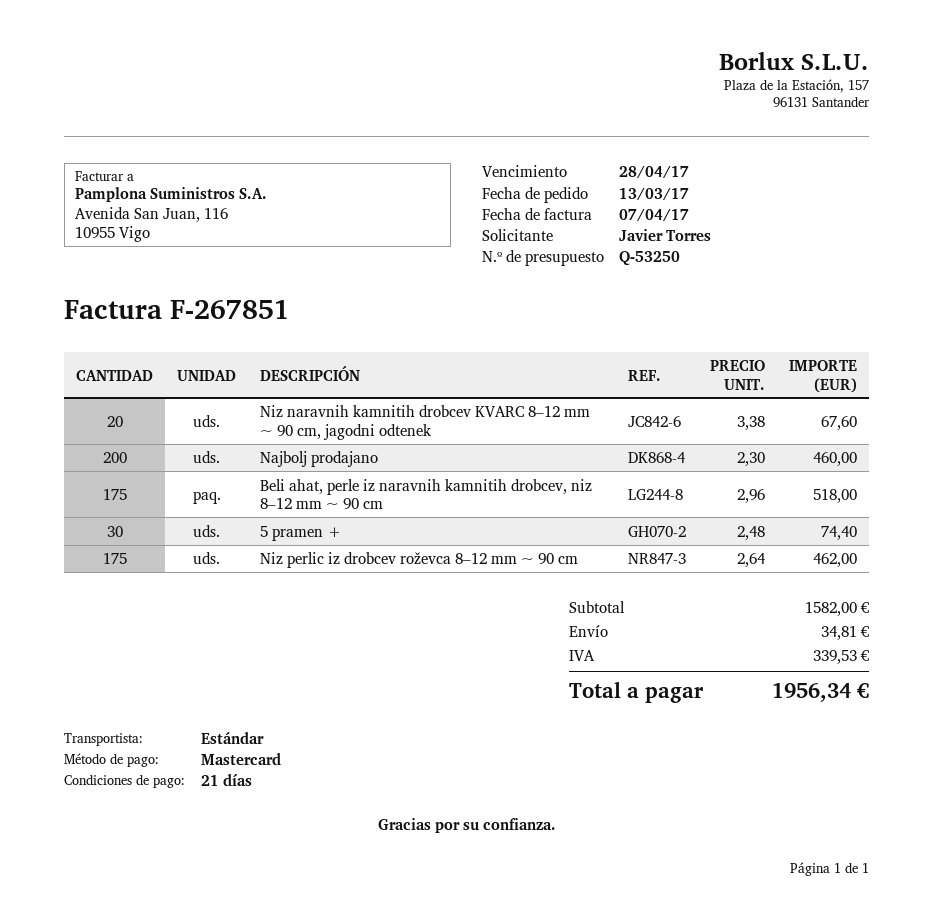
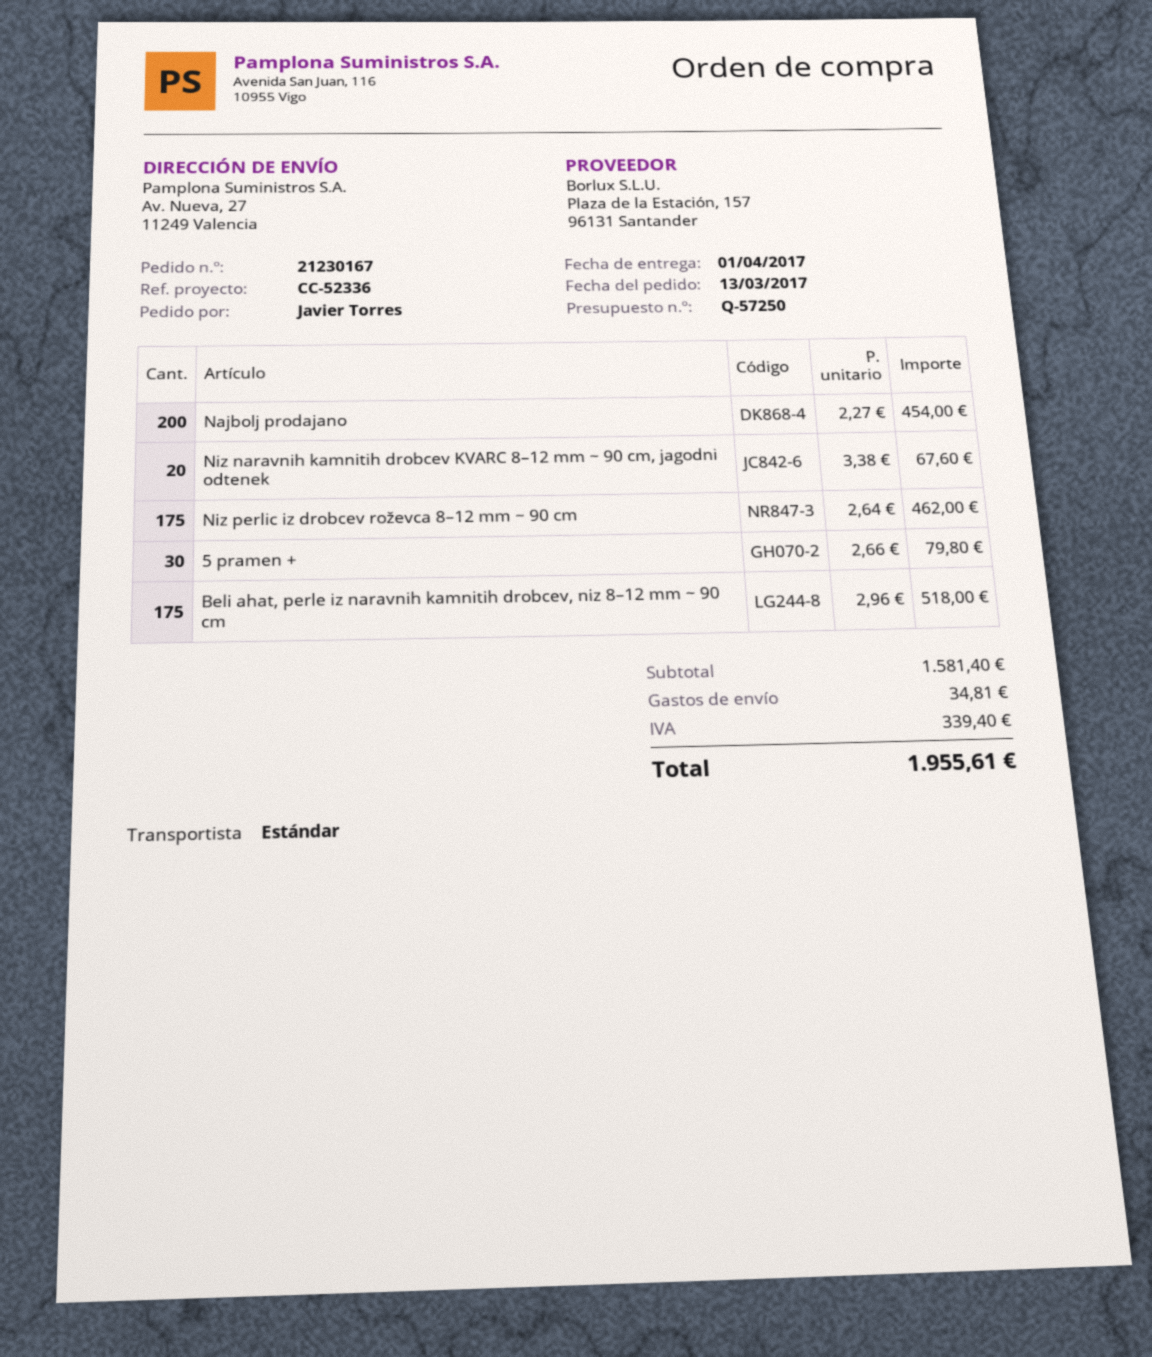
quote number: Q-53250 -> Q-57250
Najbolj prodajano: 200 x 2.30 = 460.00 -> 200 x 2.27 = 454.00
5 pramen +: 30 x 2.48 = 74.40 -> 30 x 2.66 = 79.80
subtotal: 1582.00 -> 1581.40
tax: 339.53 -> 339.40
total: 1956.34 -> 1955.61

